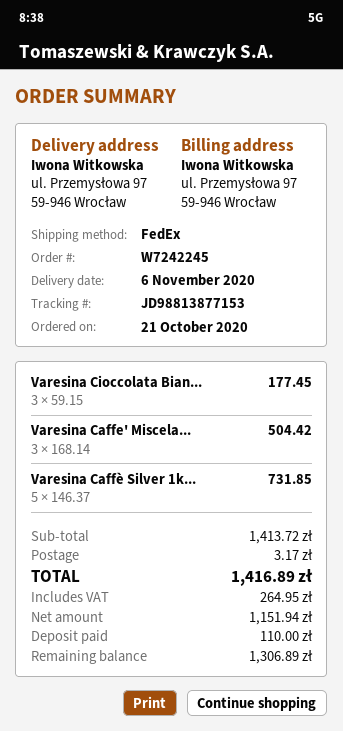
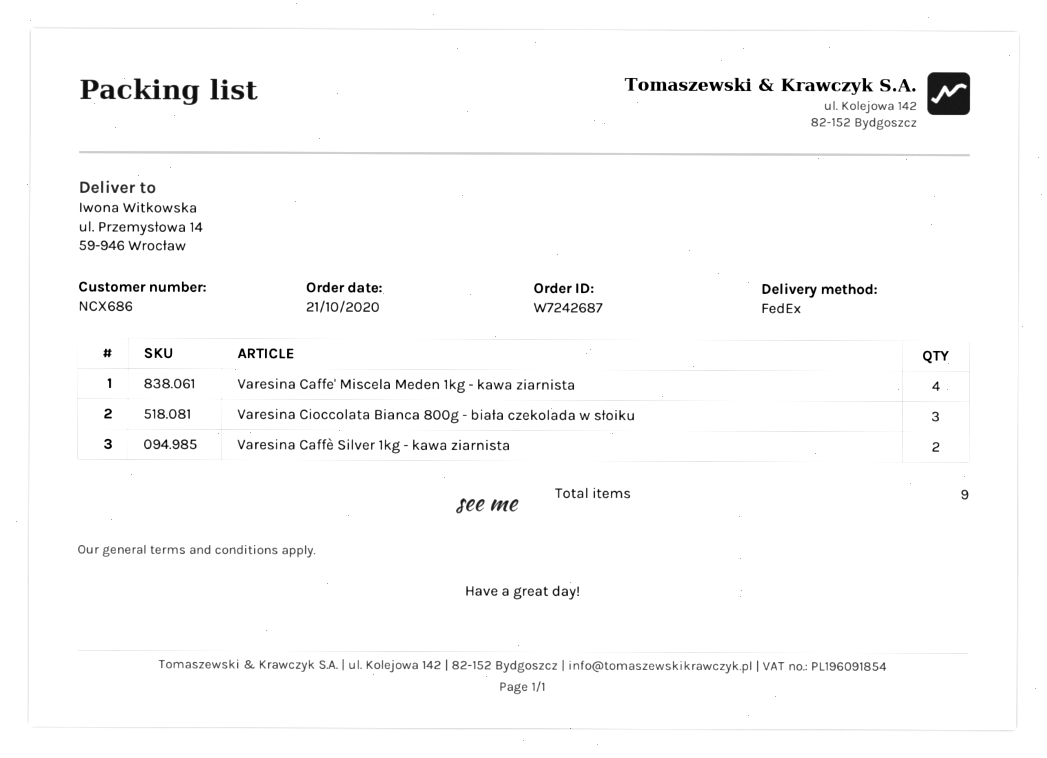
order number: W7242245 -> W7242687
ship to: ul. Przemysłowa 97, 59-946 Wrocław -> ul. Przemysłowa 14, 59-946 Wrocław
Varesina Caffe' Miscela...: 3 -> 4
Varesina Caffè Silver 1k...: 5 -> 2

